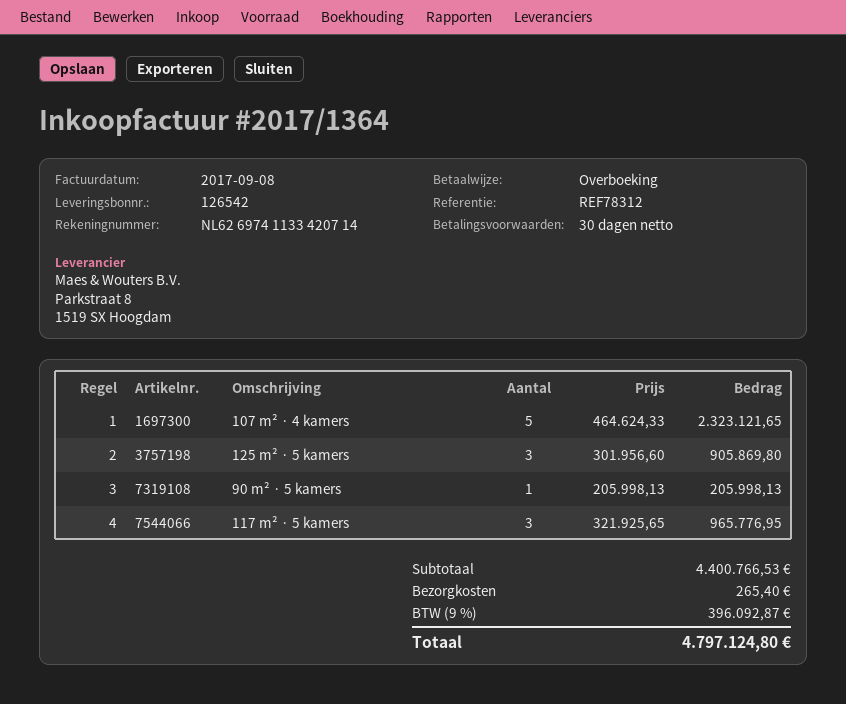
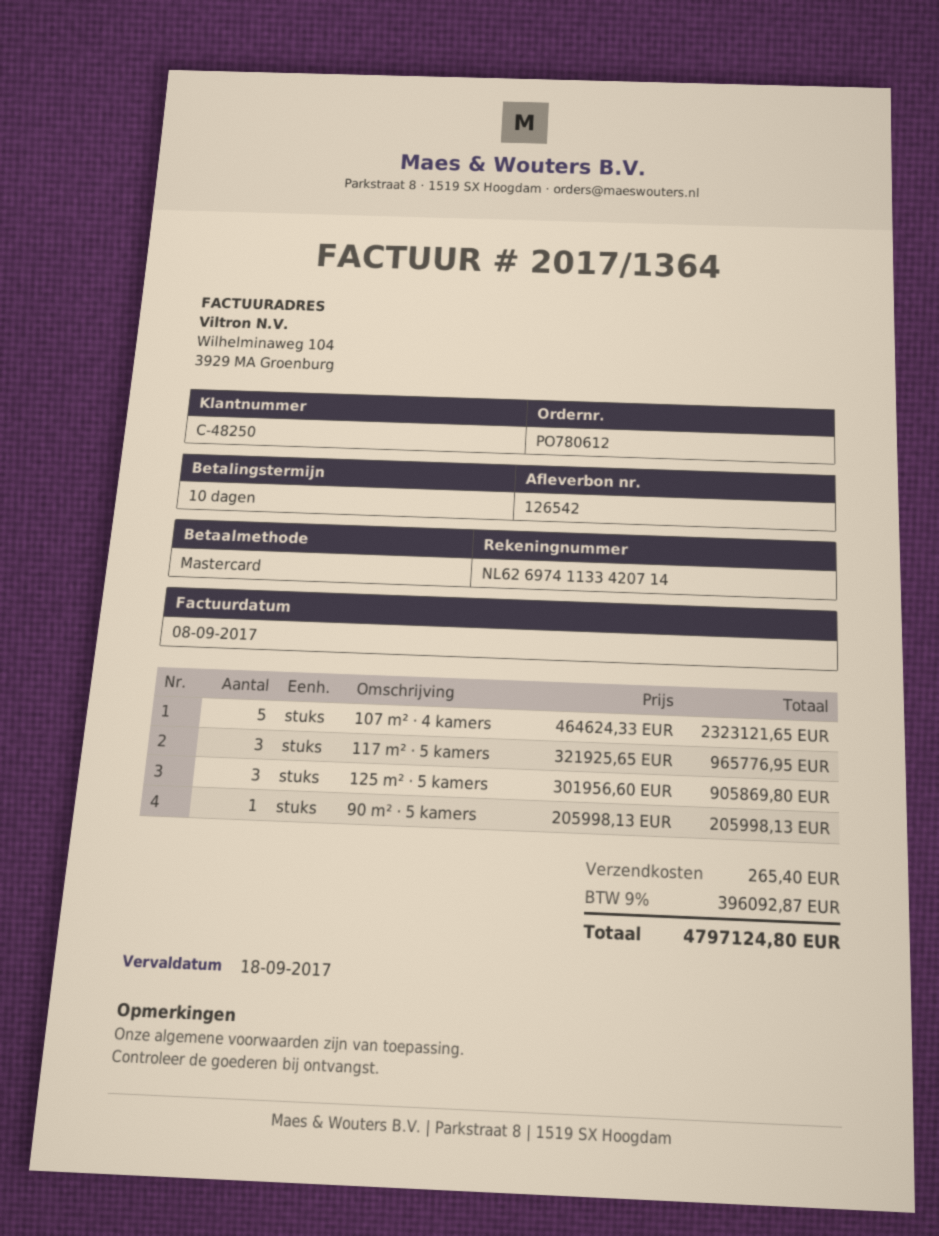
payment terms: 30 days -> 10 days
payment method: bank transfer -> Mastercard

